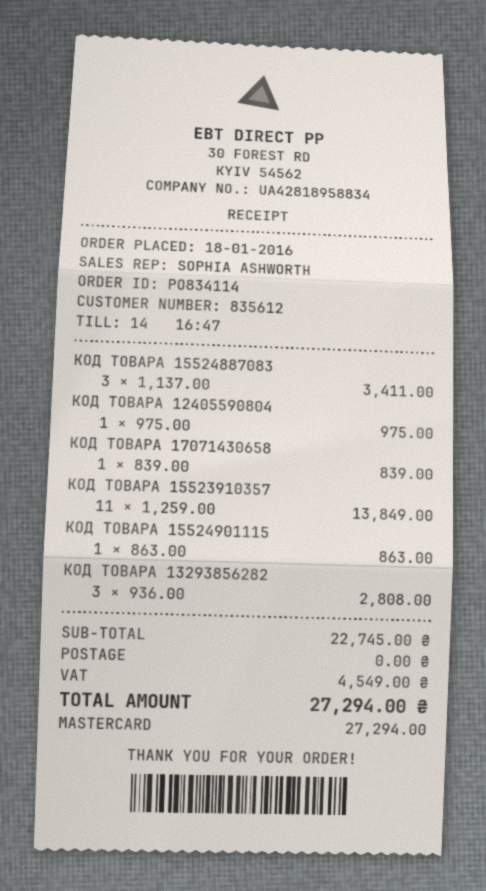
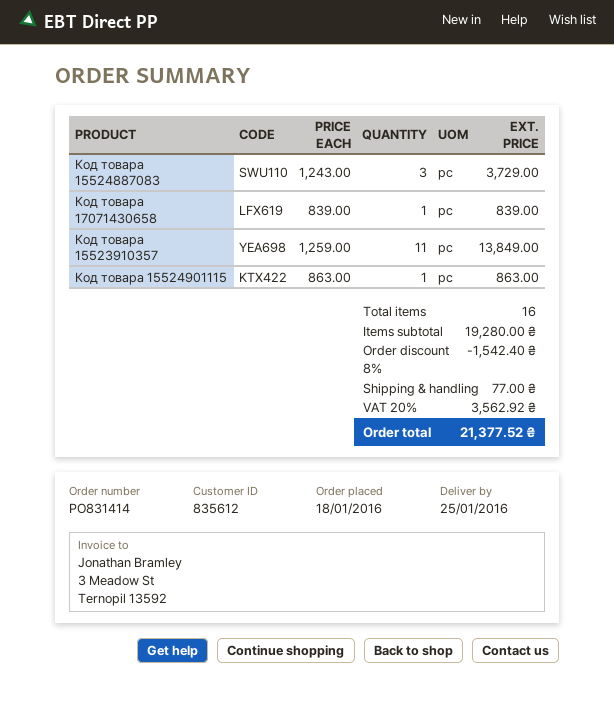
order number: PO834114 -> PO831414
КОД ТОВАРА 15524887083: 3 x 1137.00 = 3411.00 -> 3 x 1243.00 = 3729.00
КОД ТОВАРА 12405590804: 1 x 975.00 = 975.00 -> none
КОД ТОВАРА 13293856282: 3 x 936.00 = 2808.00 -> none
subtotal: 22745.00 -> 19280.00
discount: none -> 8% = 1542.40
shipping: 0.00 -> 77.00
tax: 4549.00 -> 3562.92
total: 27294.00 -> 21377.52

